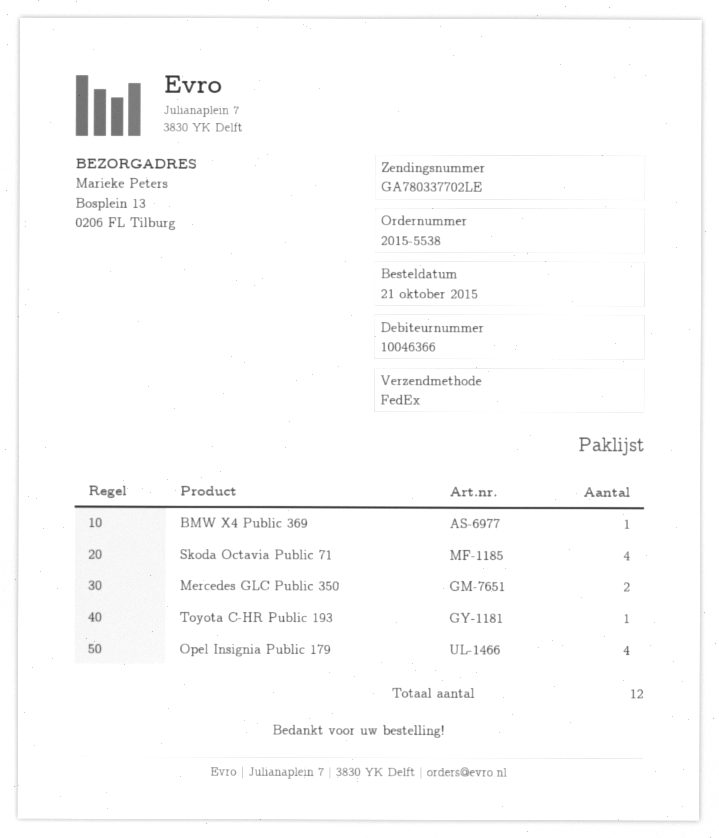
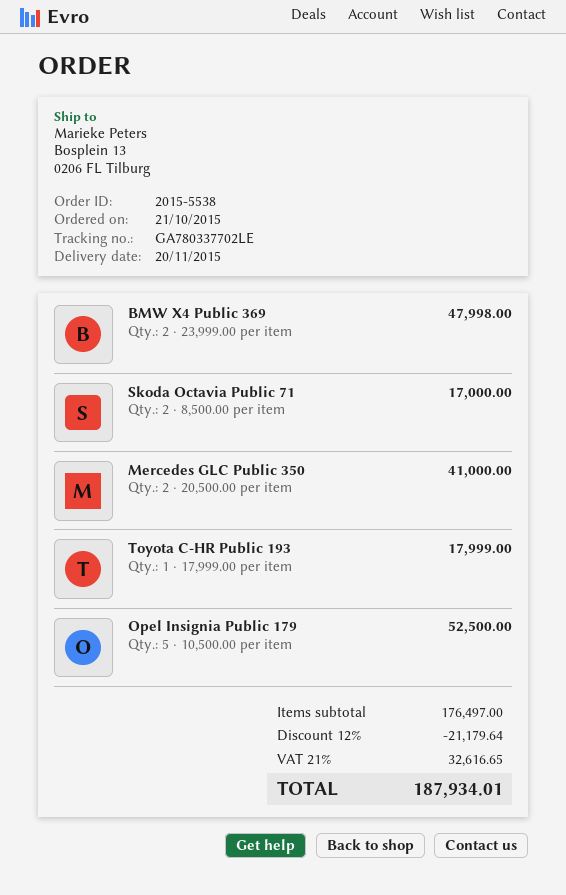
BMW X4 Public 369: 1 -> 2
Skoda Octavia Public 71: 4 -> 2
Opel Insignia Public 179: 4 -> 5

